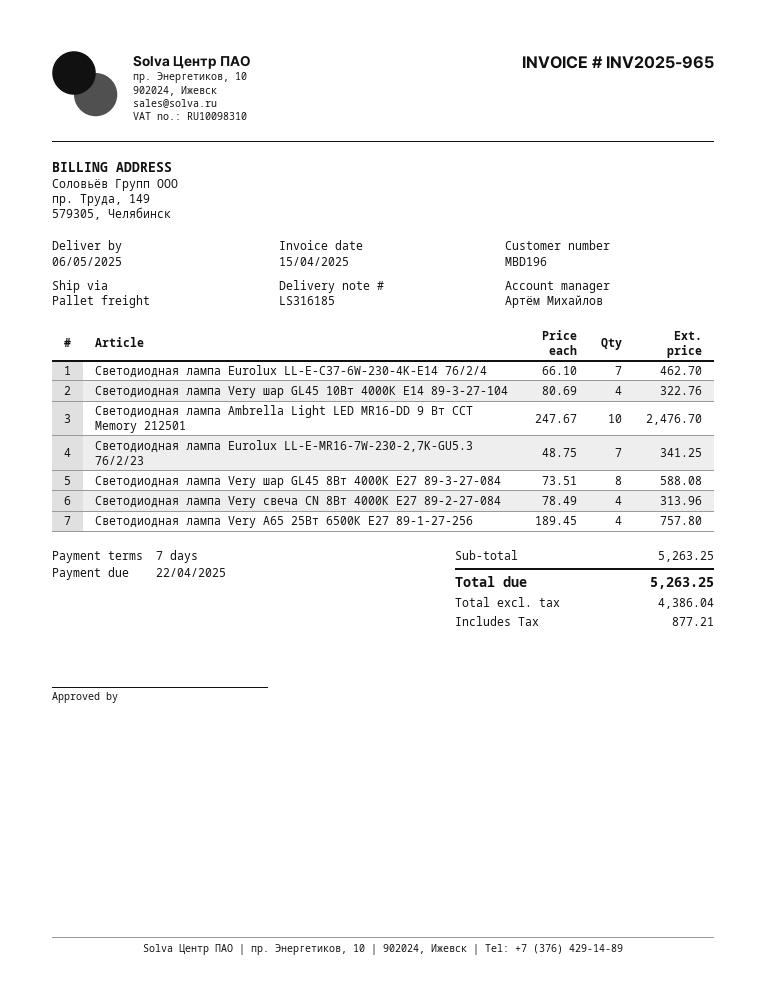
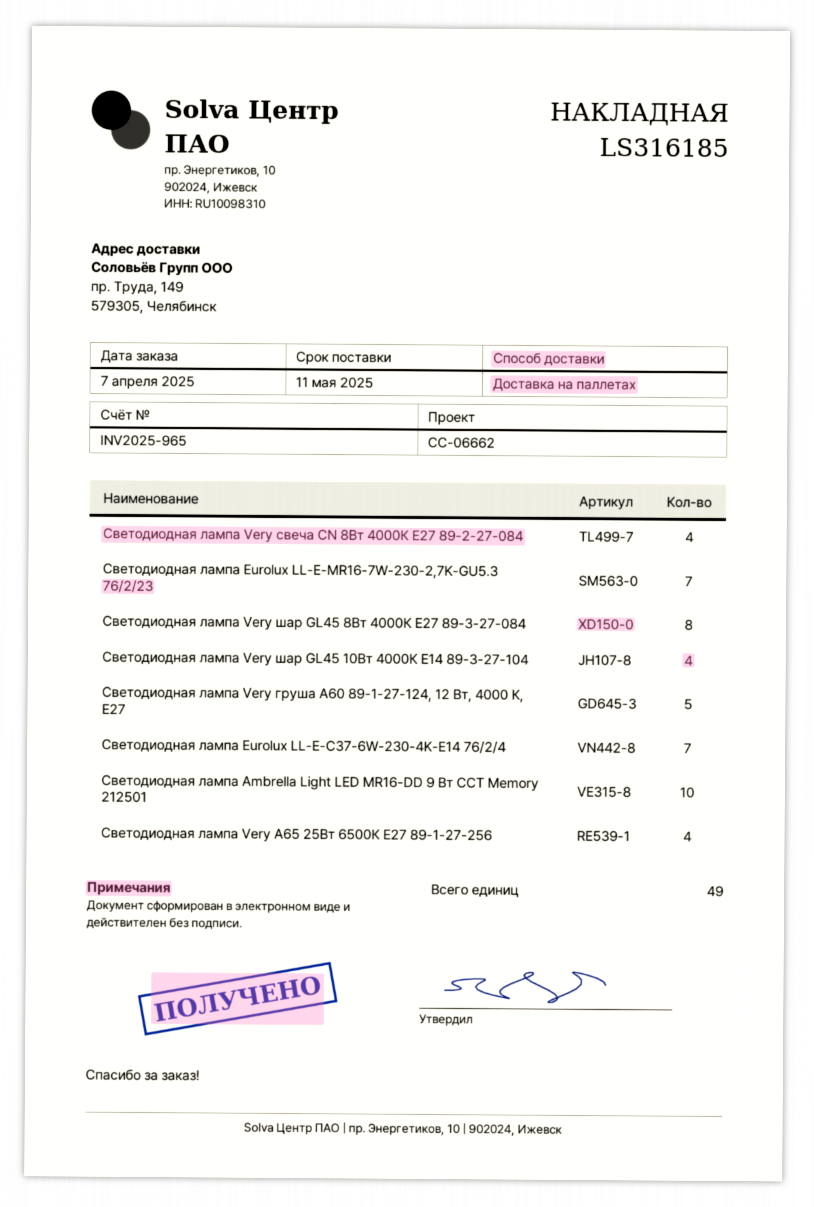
delivery date: 2025-05-06 -> 2025-05-11
Светодиодная лампа Very груша A60 89-1-27-124, 12 Вт, 4000 К, E27: none -> 5

